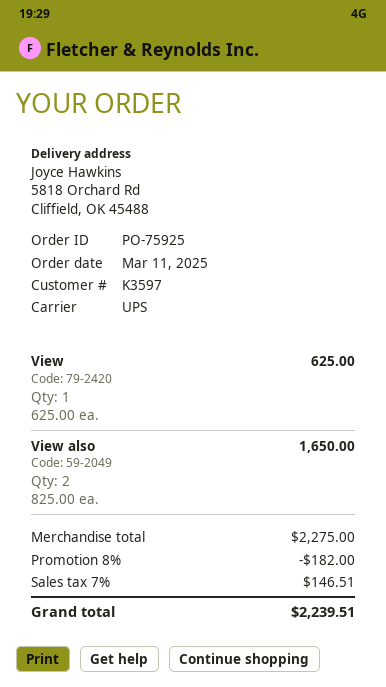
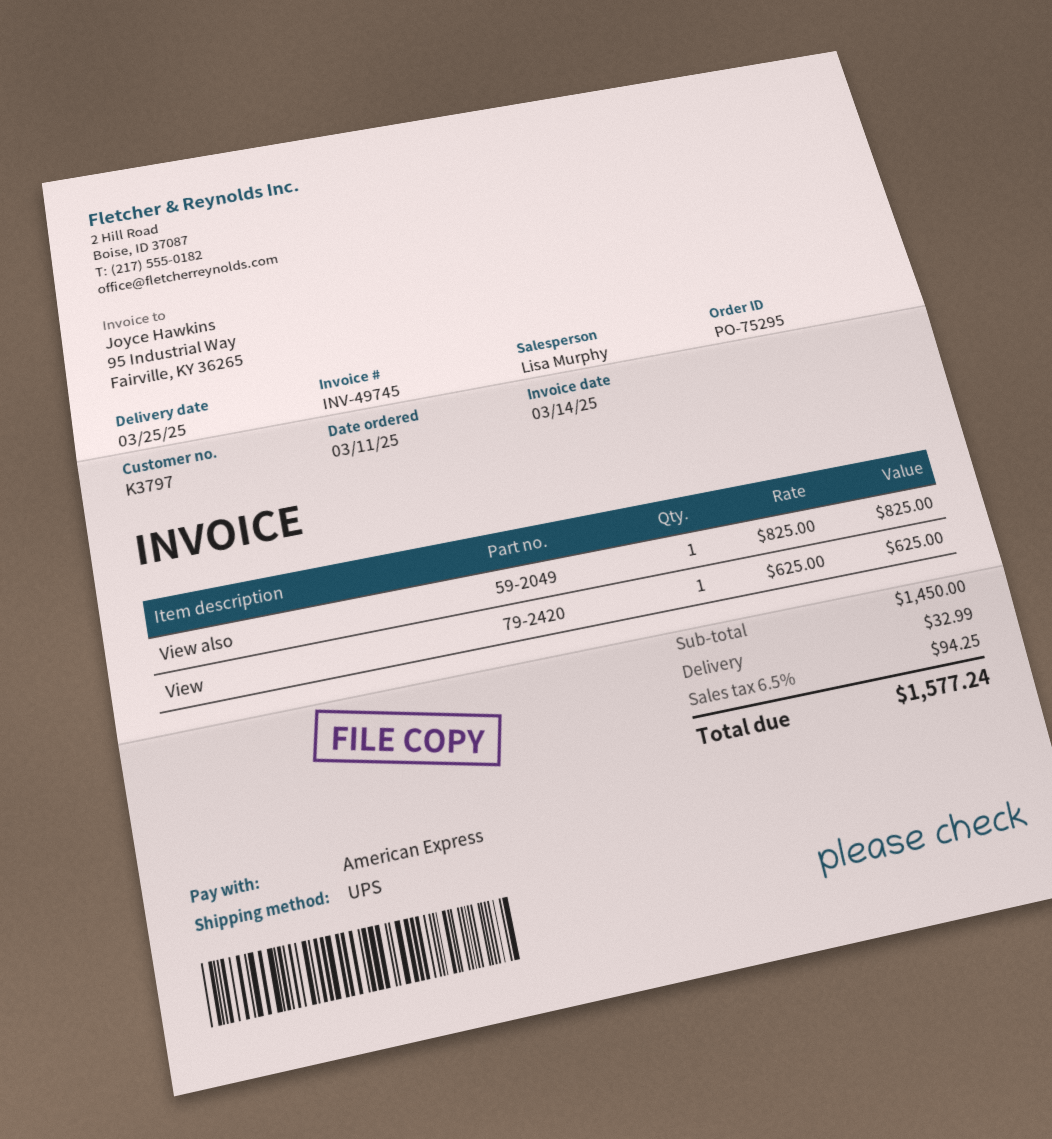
order number: PO-75925 -> PO-75295
customer number: K3597 -> K3797
View also: 2 x 825.00 = 1650.00 -> 1 x 825.00 = 825.00
subtotal: 2275.00 -> 1450.00
discount: 8% = 182.00 -> none
shipping: none -> 32.99
tax: 7% = 146.51 -> 6.5% = 94.25
total: 2239.51 -> 1577.24

